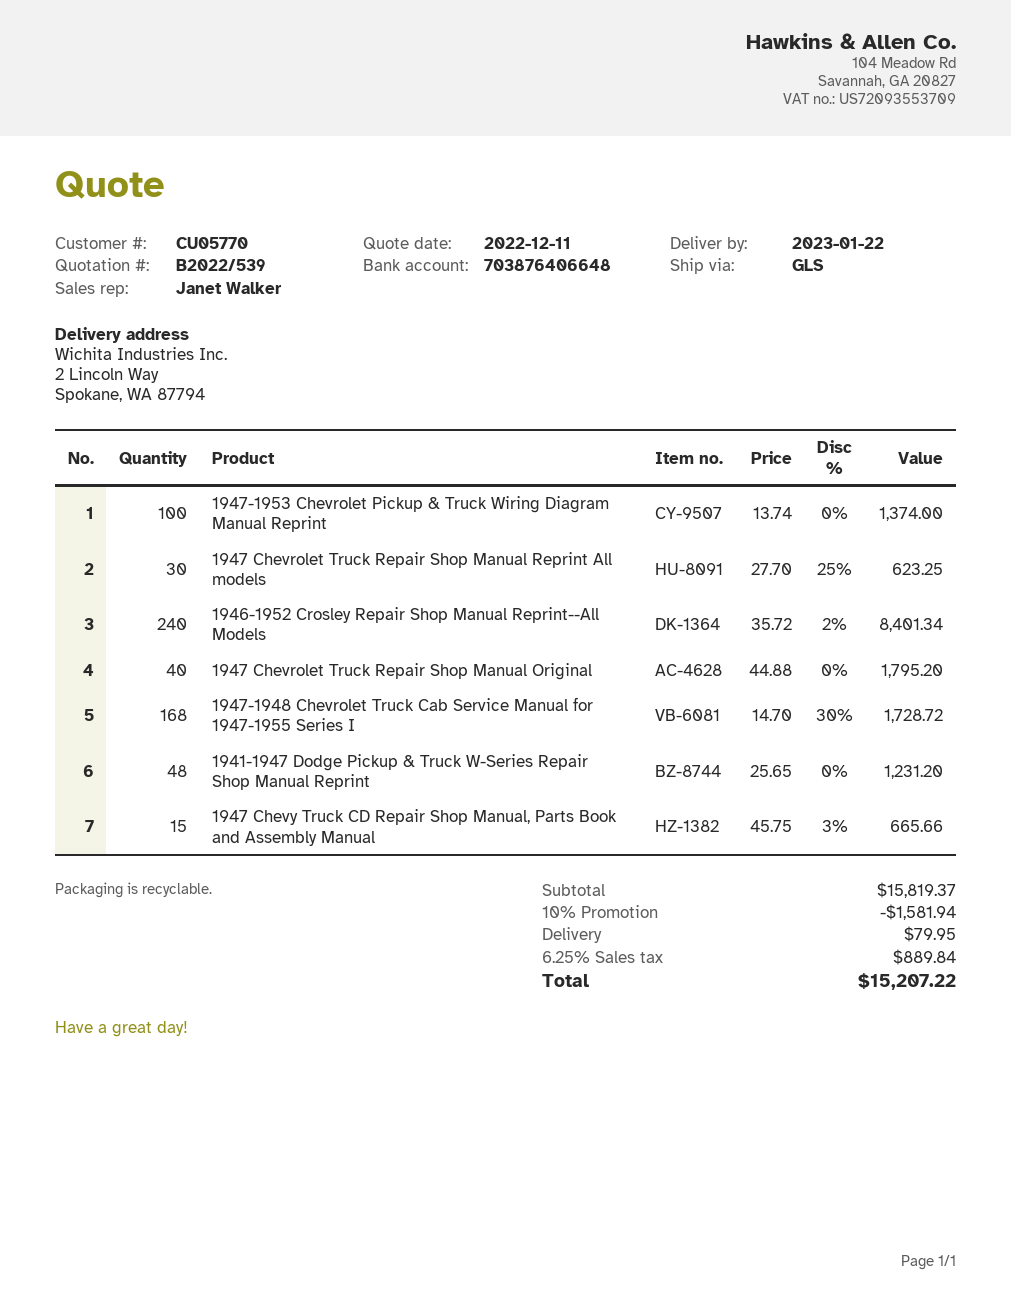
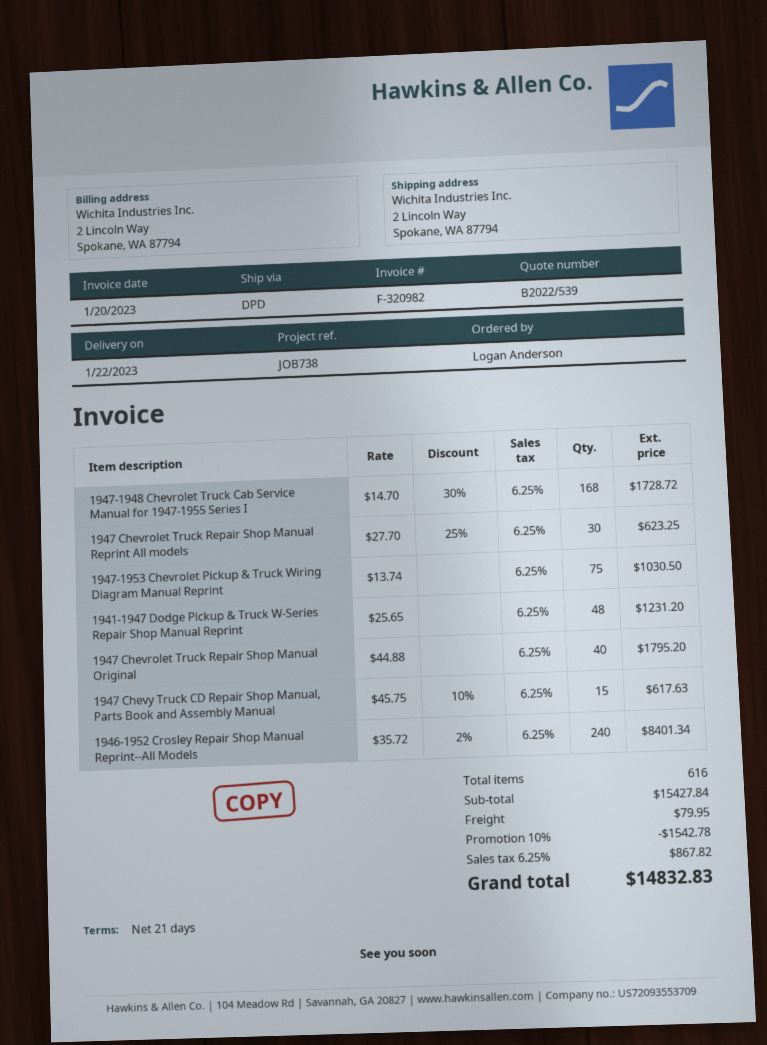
shipping method: GLS -> DPD
1947-1953 Chevrolet Pickup & Truck Wiring Diagram Manual Reprint: 100 x 13.74 = 1374.00 -> 75 x 13.74 = 1030.50
1947 Chevy Truck CD Repair Shop Manual, Parts Book and Assembly Manual: 15 x 45.75 - 3% = 665.66 -> 15 x 45.75 - 10% = 617.63
subtotal: 15819.37 -> 15427.84
discount: 10% = 1581.94 -> 10% = 1542.78
tax: 6.25% = 889.84 -> 6.25% = 867.82
total: 15207.22 -> 14832.83

